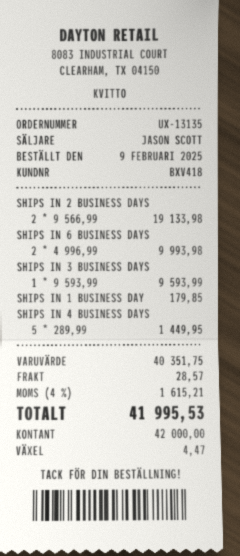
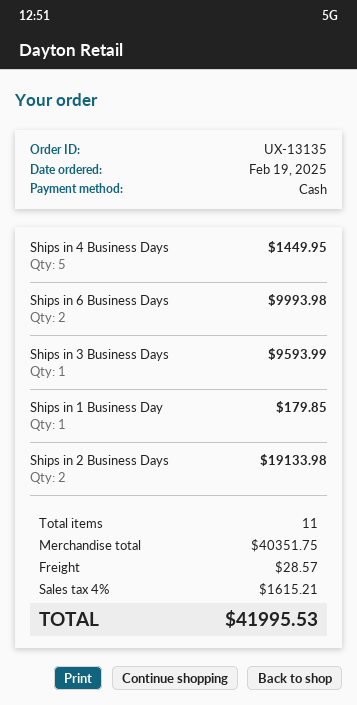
order date: 2025-02-09 -> 2025-02-19

